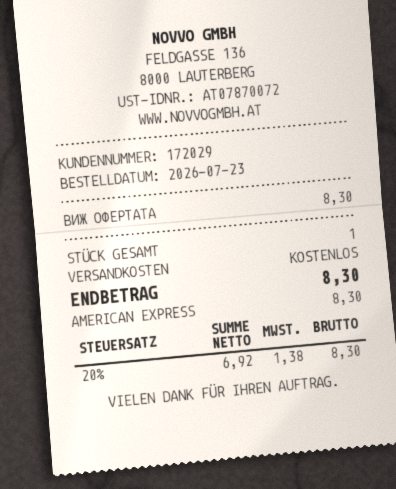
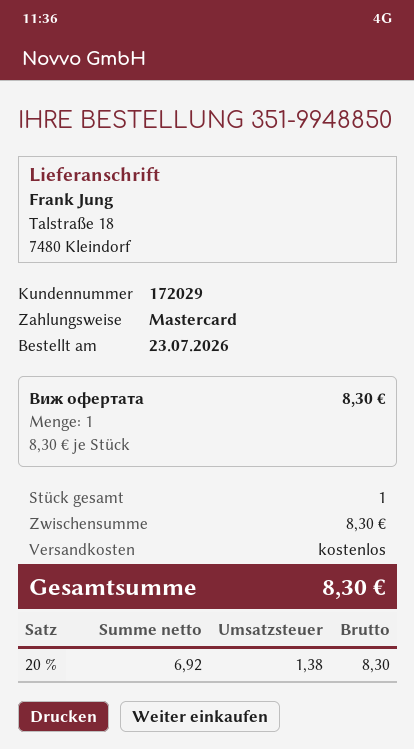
payment method: American Express -> Mastercard

